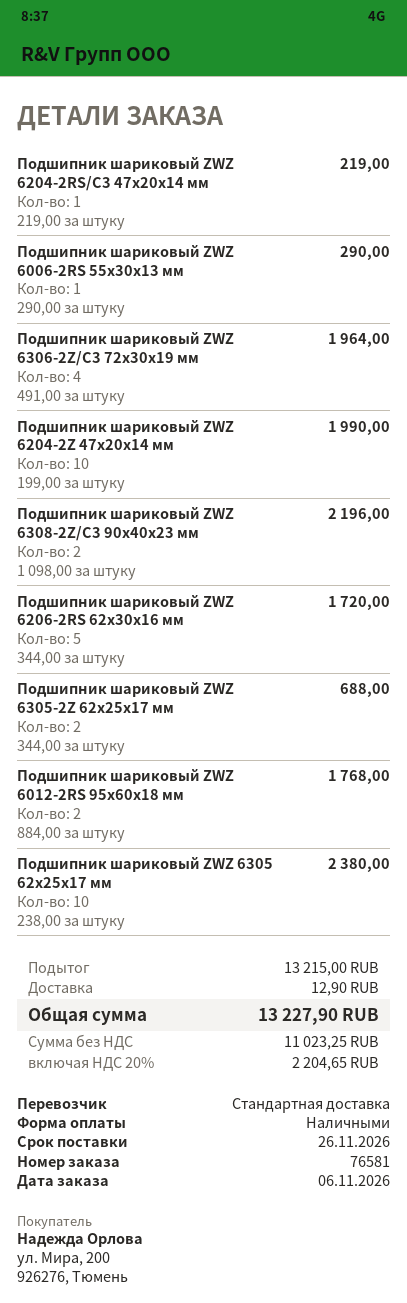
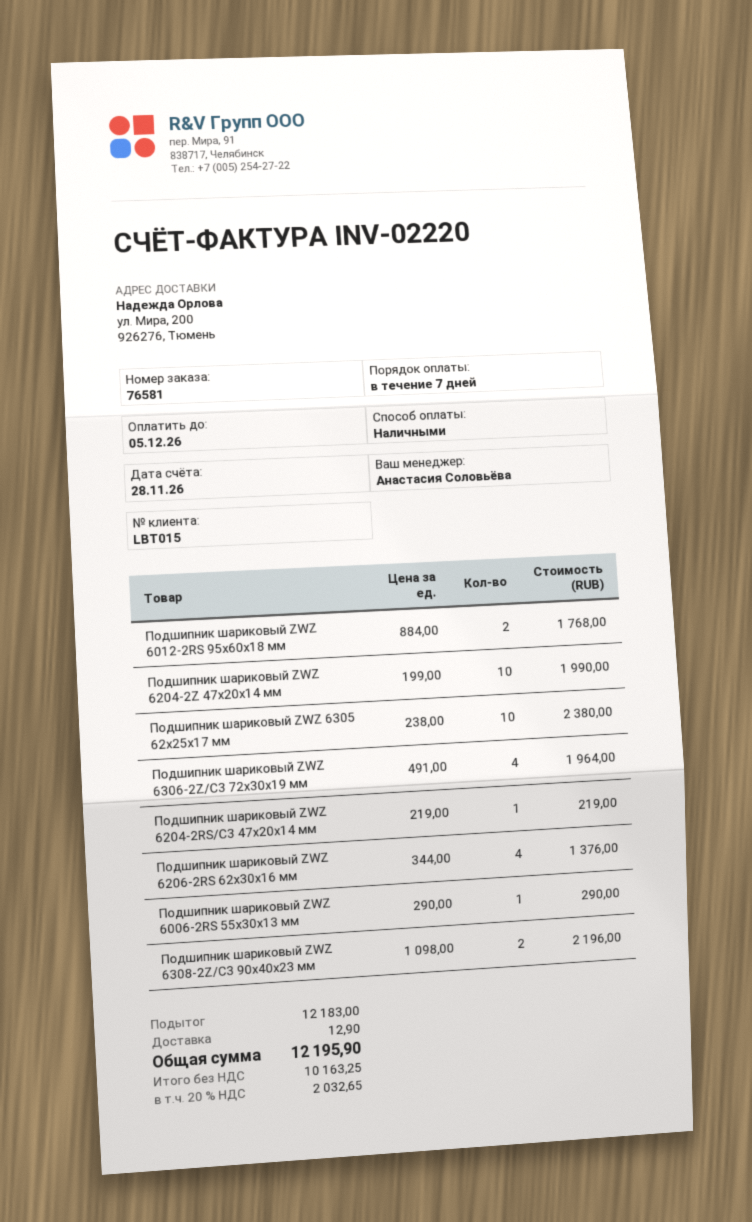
Подшипник шариковый ZWZ 6206-2RS 62x30x16 мм: 5 x 344.00 = 1720.00 -> 4 x 344.00 = 1376.00
Подшипник шариковый ZWZ 6305-2Z 62x25x17 мм: 2 x 344.00 = 688.00 -> none
subtotal: 13215.00 -> 12183.00
net: 11023.25 -> 10163.25
tax: 20% = 2204.65 -> 20% = 2032.65
total: 13227.90 -> 12195.90

